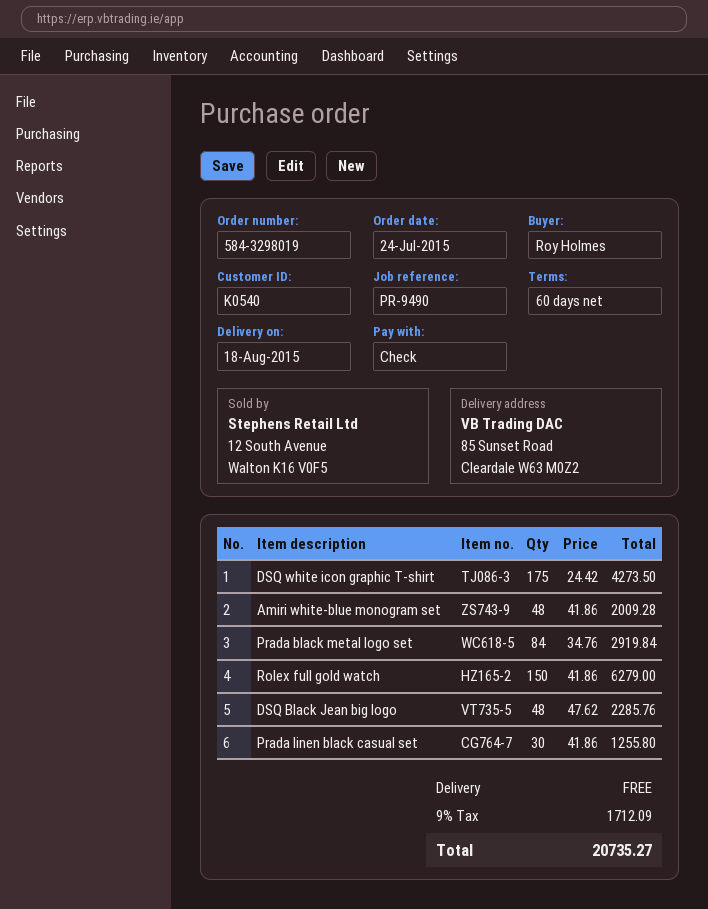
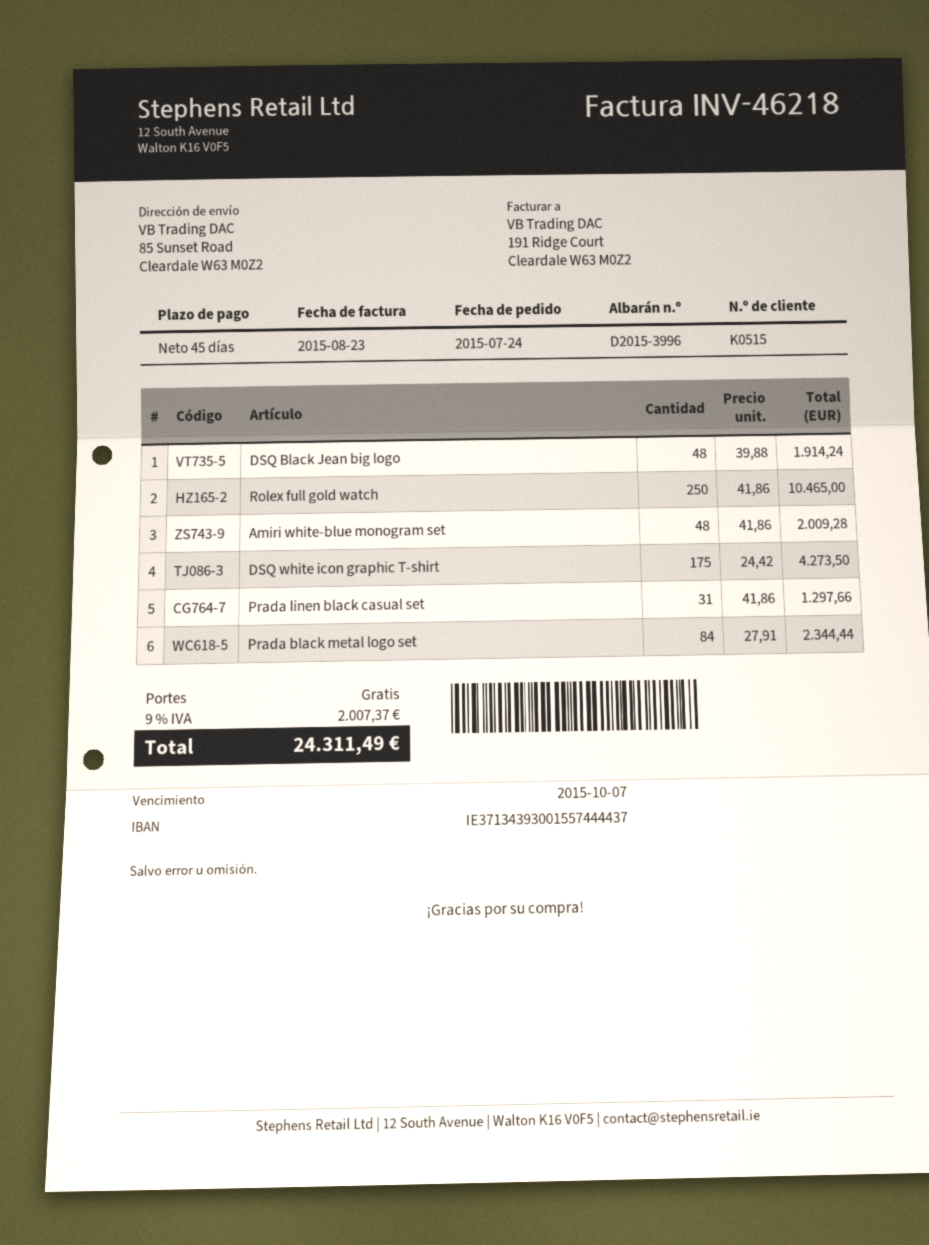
payment terms: 60 days -> 45 days
customer number: K0540 -> K0515
Prada black metal logo set: 84 x 34.76 = 2919.84 -> 84 x 27.91 = 2344.44
Rolex full gold watch: 150 x 41.86 = 6279.00 -> 250 x 41.86 = 10465.00
DSQ Black Jean big logo: 48 x 47.62 = 2285.76 -> 48 x 39.88 = 1914.24
Prada linen black casual set: 30 x 41.86 = 1255.80 -> 31 x 41.86 = 1297.66
tax: 9% = 1712.09 -> 9% = 2007.37
total: 20735.27 -> 24311.49

